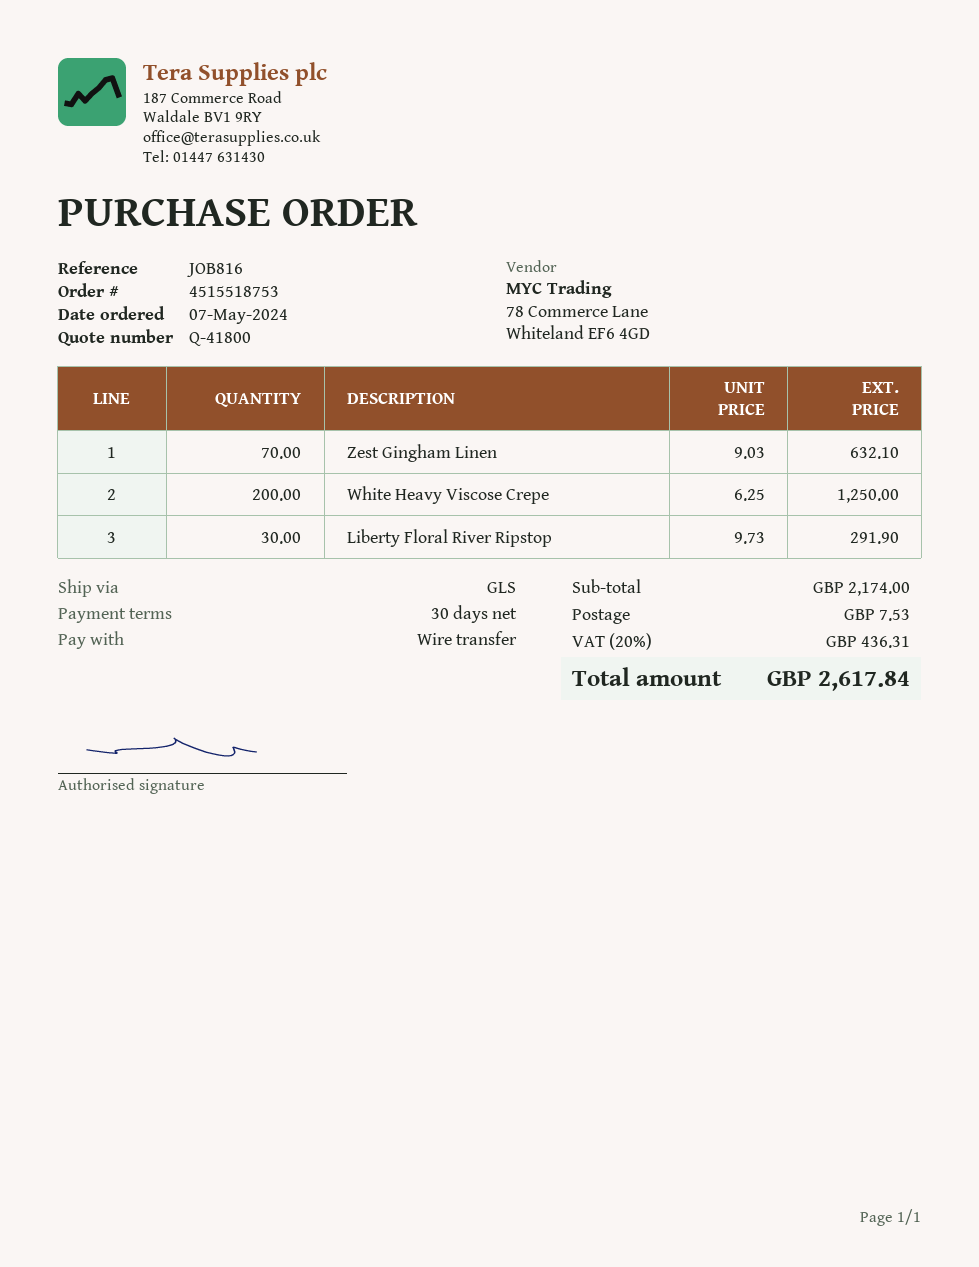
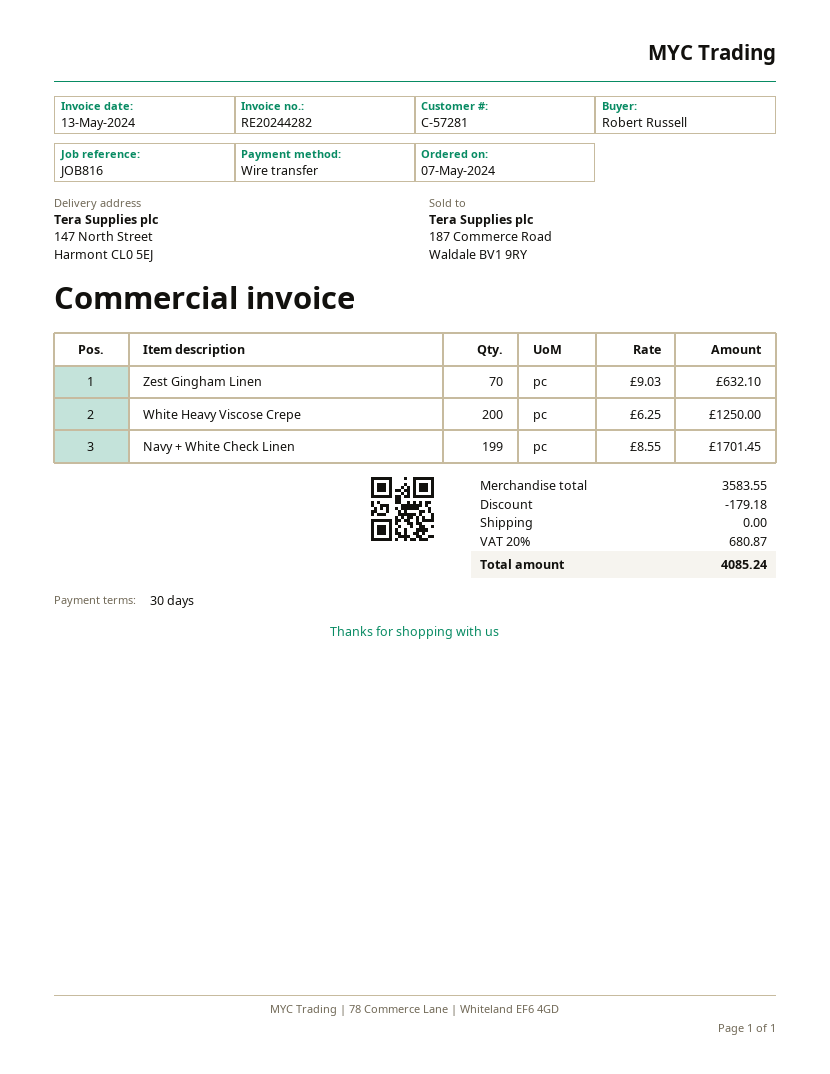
Liberty Floral River Ripstop: 30 x 9.73 = 291.90 -> none
Navy + White Check Linen: none -> 199 x 8.55 = 1701.45
subtotal: 2174.00 -> 3583.55
discount: none -> 179.18
shipping: 7.53 -> 0.00
tax: 20% = 436.31 -> 20% = 680.87
total: 2617.84 -> 4085.24

